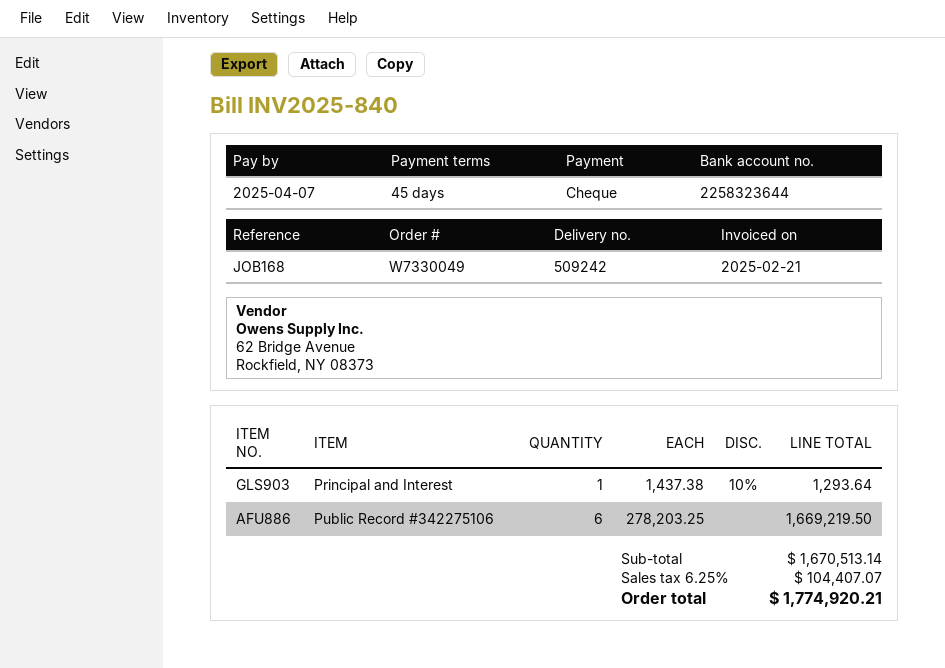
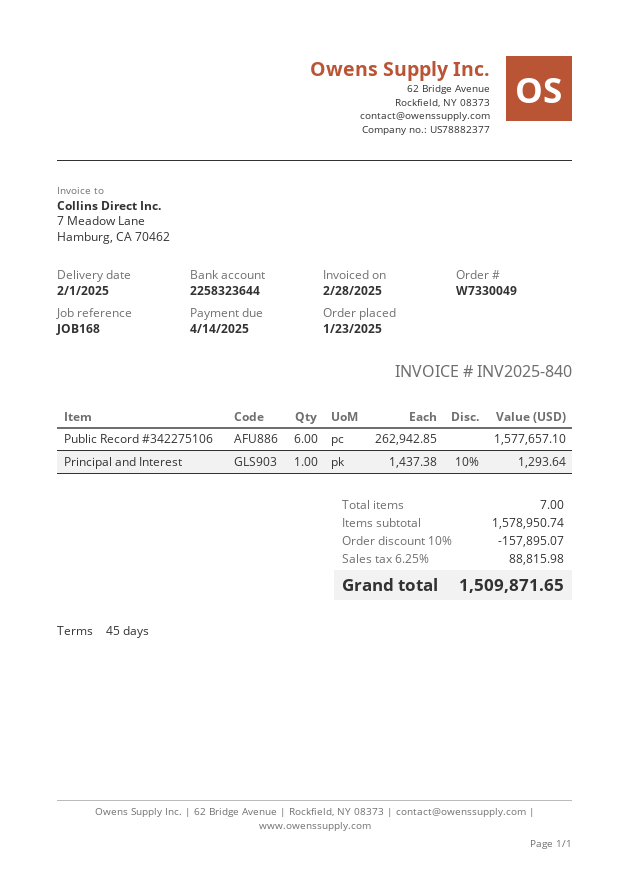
invoice date: 2025-02-21 -> 2025-02-28
due date: 2025-04-07 -> 2025-04-14
Public Record #342275106: 6 x 278203.25 = 1669219.50 -> 6 x 262942.85 = 1577657.10
subtotal: 1670513.14 -> 1578950.74
discount: none -> 10% = 157895.07
tax: 6.25% = 104407.07 -> 6.25% = 88815.98
total: 1774920.21 -> 1509871.65

